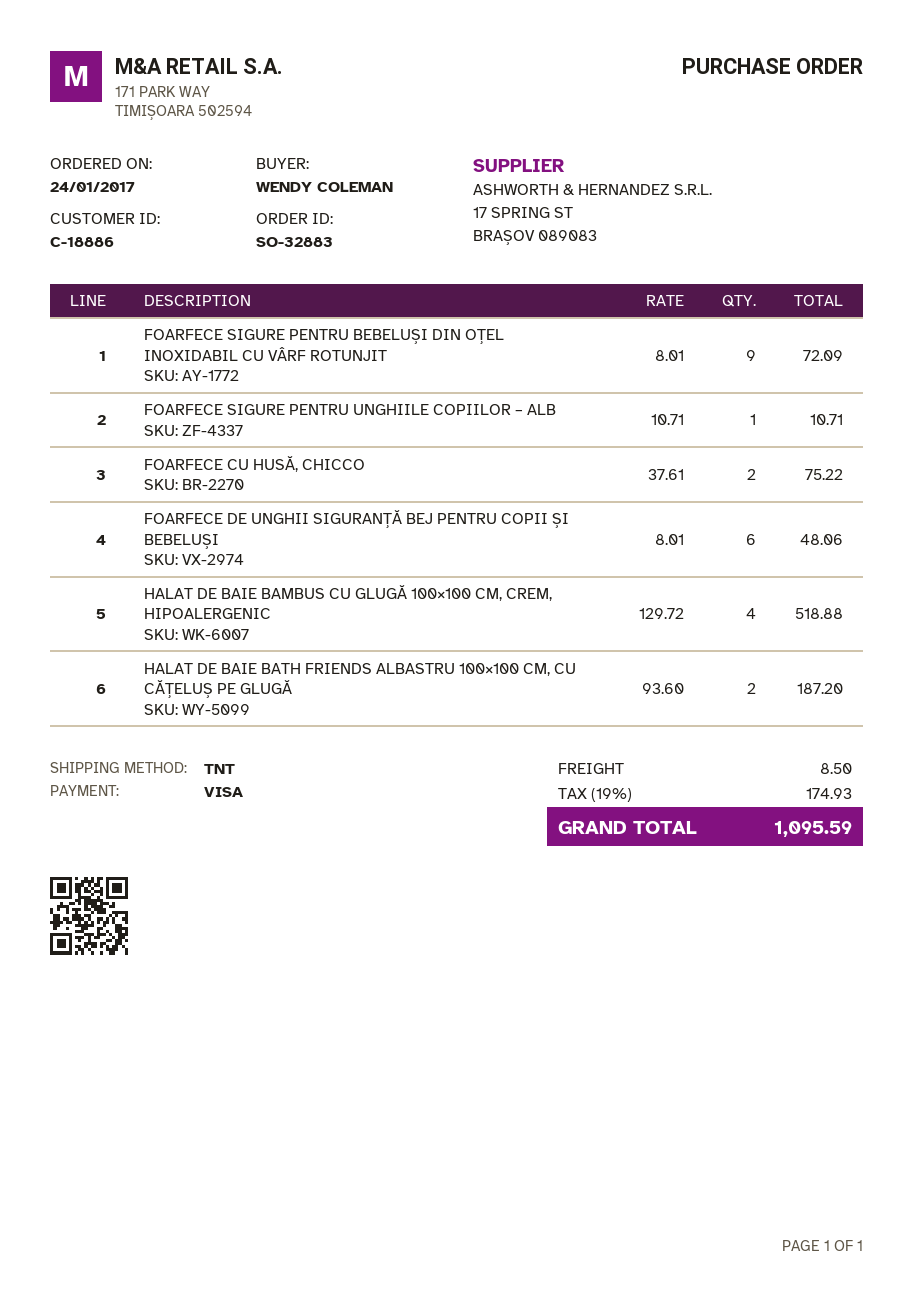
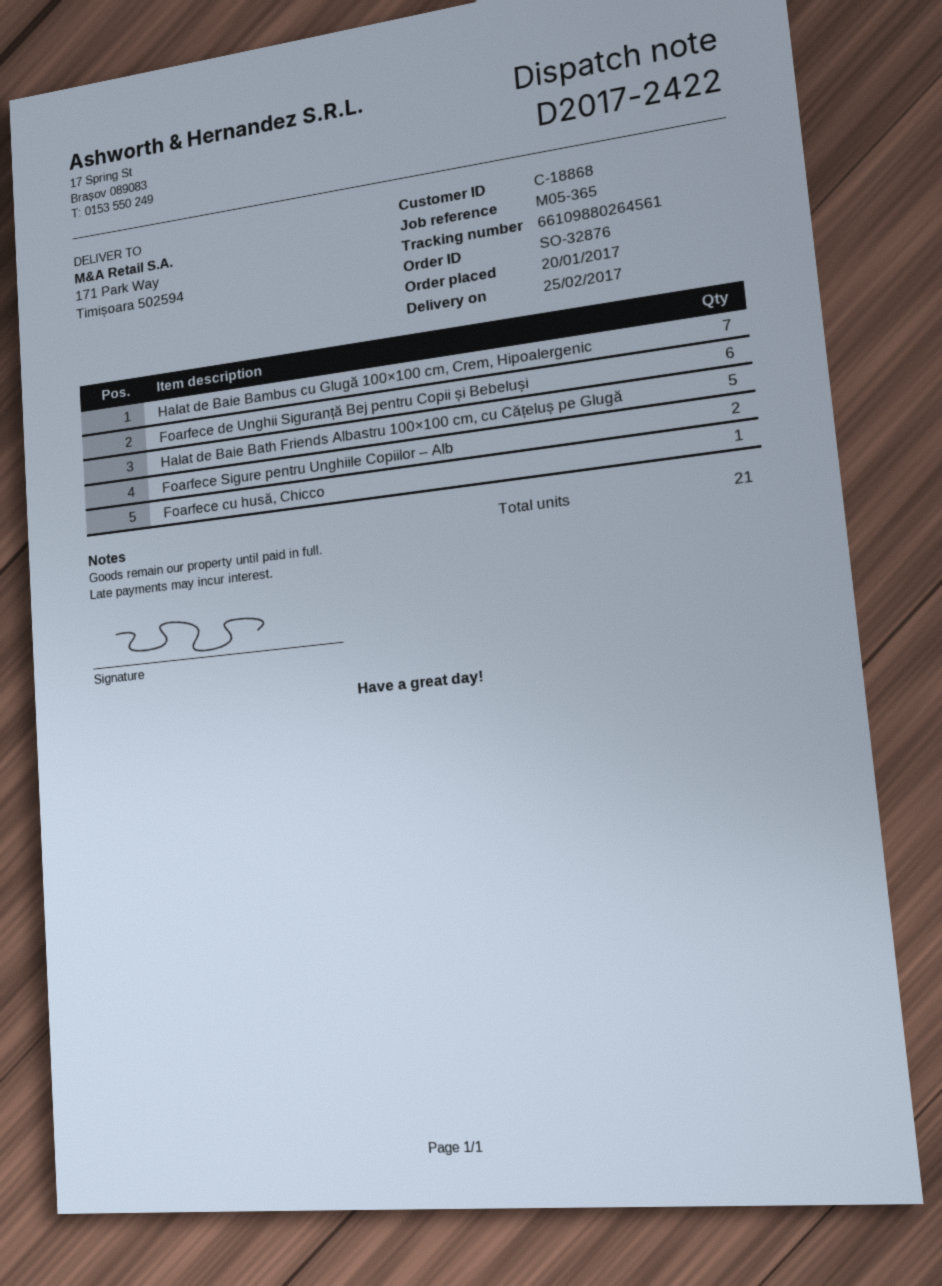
order number: SO-32883 -> SO-32876
order date: 2017-01-24 -> 2017-01-20
customer number: C-18886 -> C-18868
FOARFECE SIGURE PENTRU BEBELUȘI DIN OȚEL INOXIDABIL CU VÂRF ROTUNJIT: 9 -> none
FOARFECE SIGURE PENTRU UNGHIILE COPIILOR – ALB: 1 -> 2
FOARFECE CU HUSĂ, CHICCO: 2 -> 1
HALAT DE BAIE BAMBUS CU GLUGĂ 100×100 CM, CREM, HIPOALERGENIC: 4 -> 7
HALAT DE BAIE BATH FRIENDS ALBASTRU 100×100 CM, CU CĂȚELUȘ PE GLUGĂ: 2 -> 5

